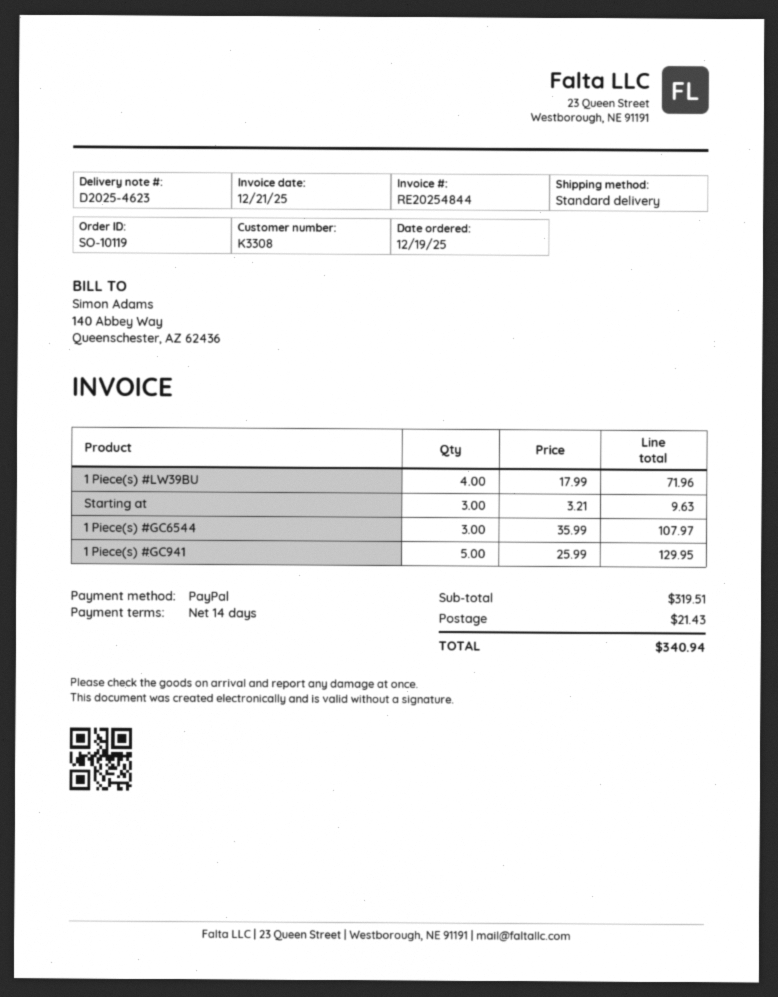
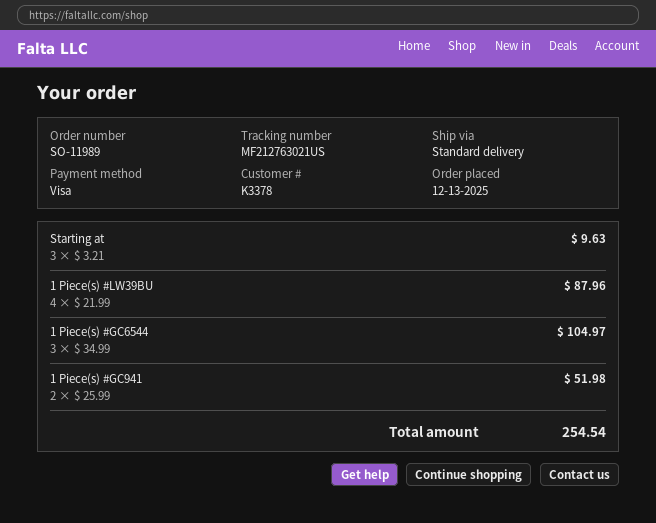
order number: SO-10119 -> SO-11989
order date: 2025-12-19 -> 2025-12-13
customer number: K3308 -> K3378
payment method: PayPal -> Visa
1 Piece(s) #LW39BU: 4 x 17.99 = 71.96 -> 4 x 21.99 = 87.96
1 Piece(s) #GC6544: 3 x 35.99 = 107.97 -> 3 x 34.99 = 104.97
1 Piece(s) #GC941: 5 x 25.99 = 129.95 -> 2 x 25.99 = 51.98
shipping: 21.43 -> none
total: 340.94 -> 254.54

